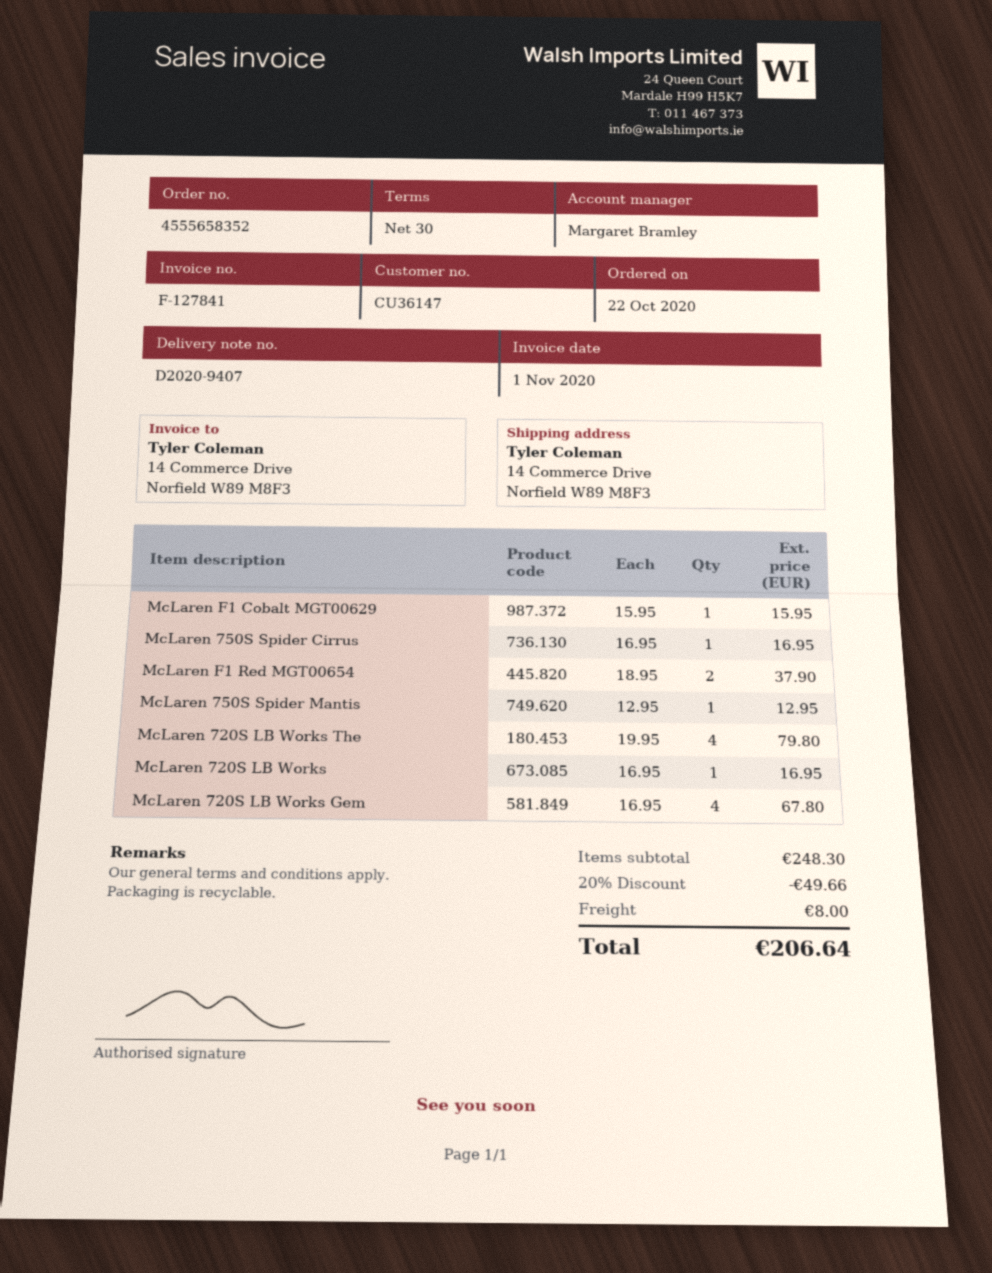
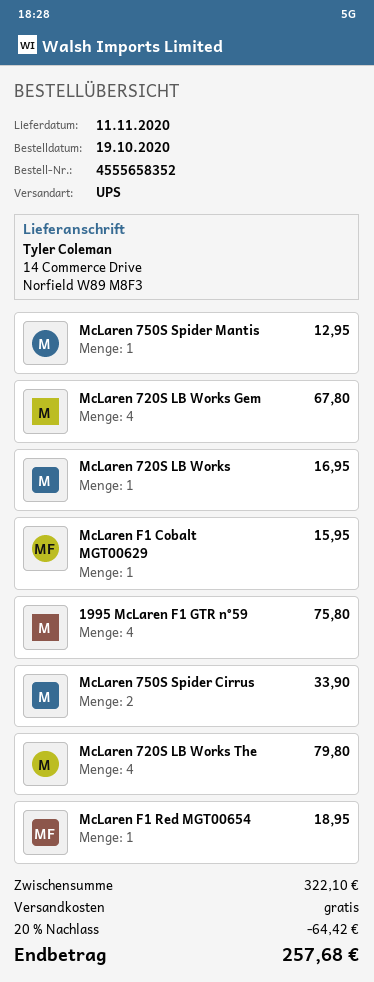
order date: 2020-10-22 -> 2020-10-19
McLaren 750S Spider Cirrus: 1 for 16.95 -> 2 for 33.90
McLaren F1 Red MGT00654: 2 for 37.90 -> 1 for 18.95
1995 McLaren F1 GTR n°59: none -> 4 for 75.80
subtotal: 248.30 -> 322.10
discount: 20% = 49.66 -> 20% = 64.42
shipping: 8.00 -> 0.00
total: 206.64 -> 257.68

